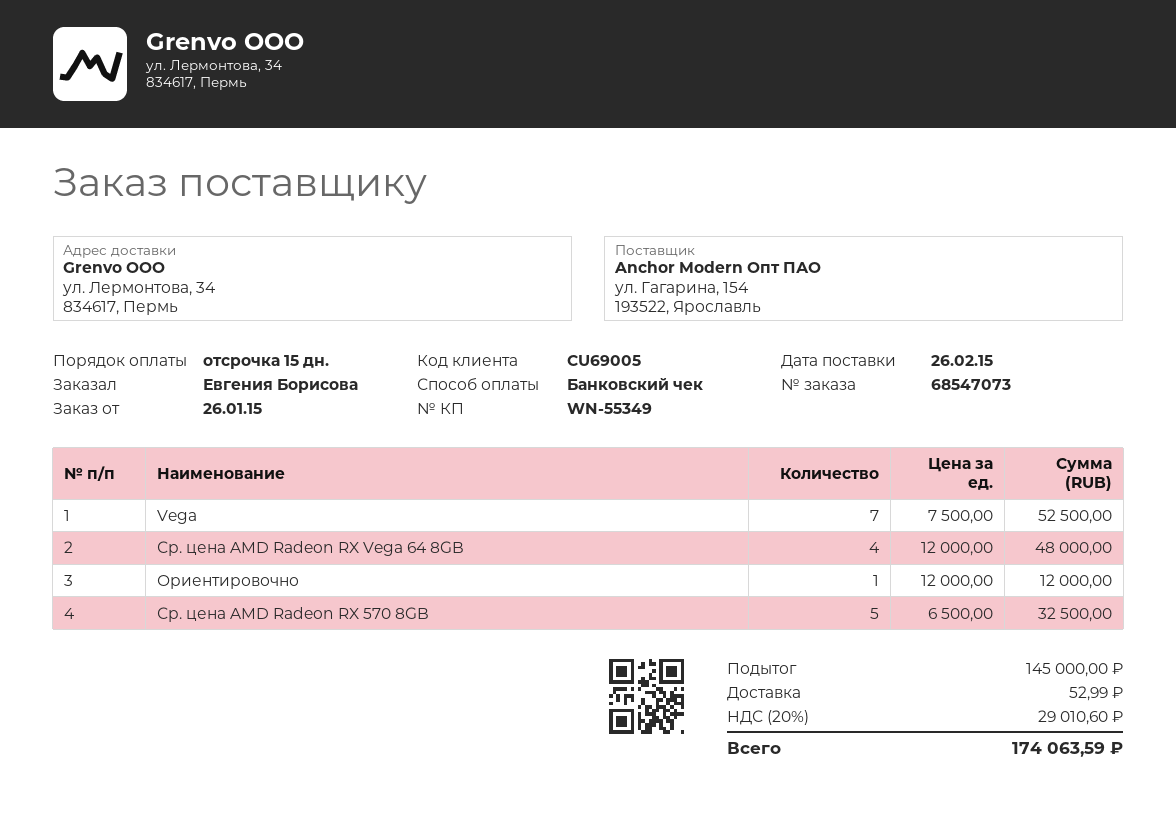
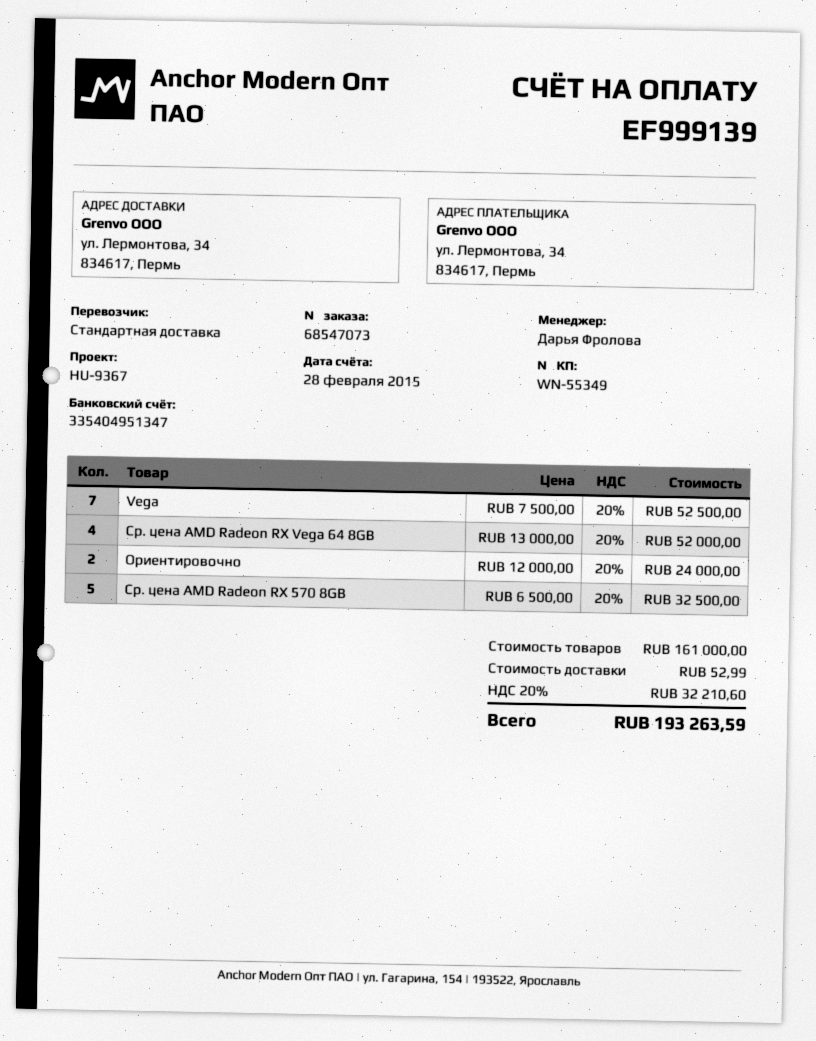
Ср. цена AMD Radeon RX Vega 64 8GB: 4 x 12000.00 = 48000.00 -> 4 x 13000.00 = 52000.00
Ориентировочно: 1 x 12000.00 = 12000.00 -> 2 x 12000.00 = 24000.00
subtotal: 145000.00 -> 161000.00
tax: 20% = 29010.60 -> 20% = 32210.60
total: 174063.59 -> 193263.59

